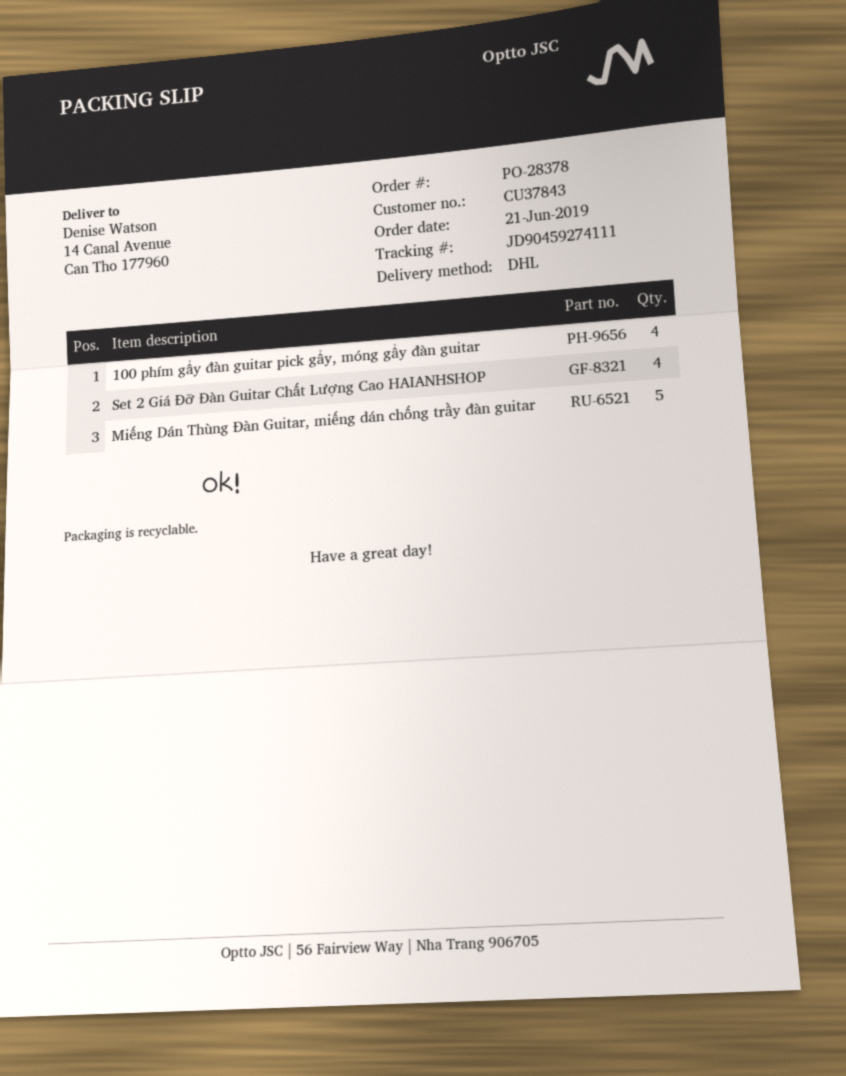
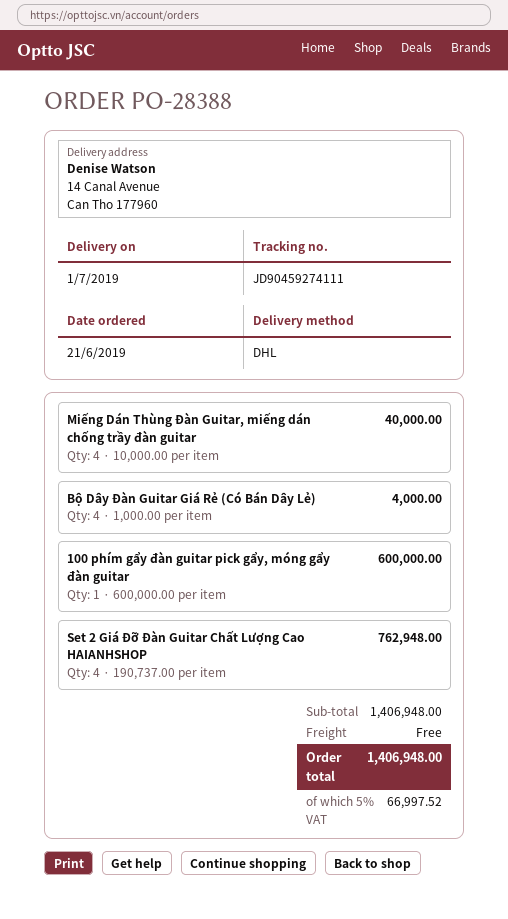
order number: PO-28378 -> PO-28388
100 phím gẩy đàn guitar pick gẩy, móng gẩy đàn guitar: 4 -> 1
Miếng Dán Thùng Đàn Guitar, miếng dán chống trầy đàn guitar: 5 -> 4
Bộ Dây Đàn Guitar Giá Rẻ (Có Bán Dây Lẻ): none -> 4

